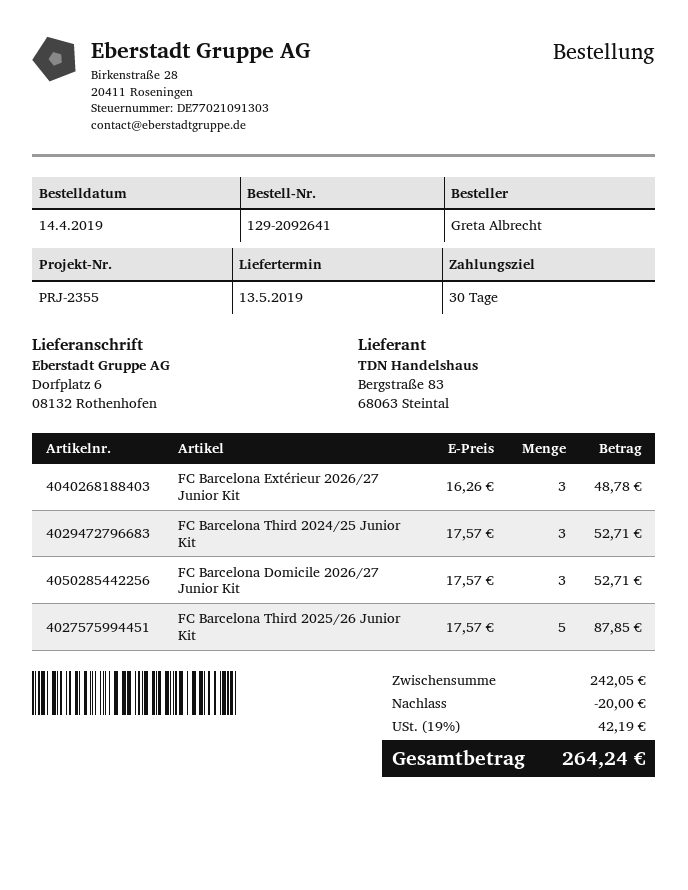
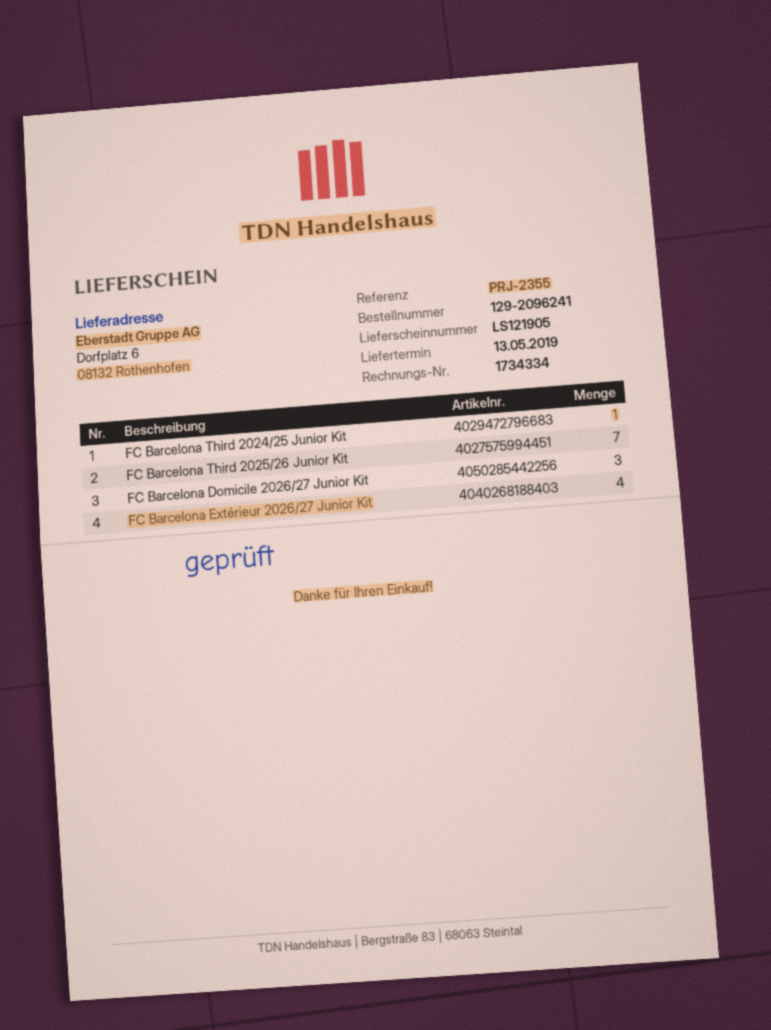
order number: 129-2092641 -> 129-2096241
FC Barcelona Extérieur 2026/27 Junior Kit: 3 -> 4
FC Barcelona Third 2024/25 Junior Kit: 3 -> 1
FC Barcelona Third 2025/26 Junior Kit: 5 -> 7

